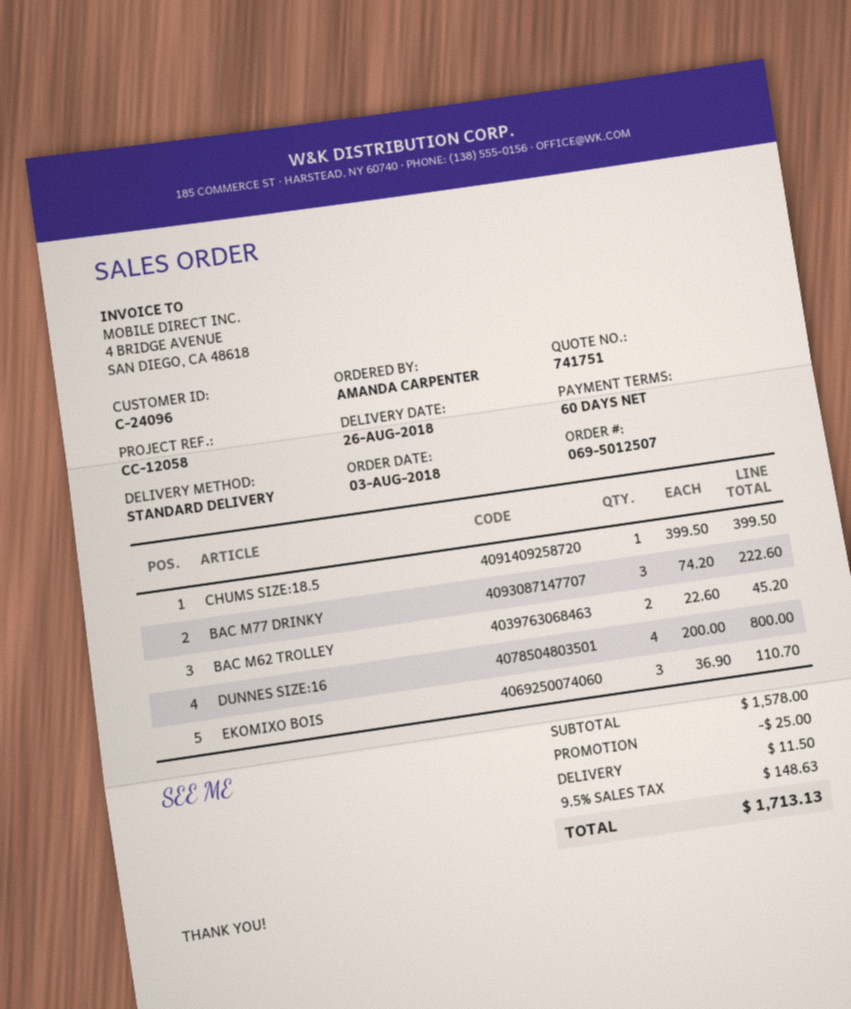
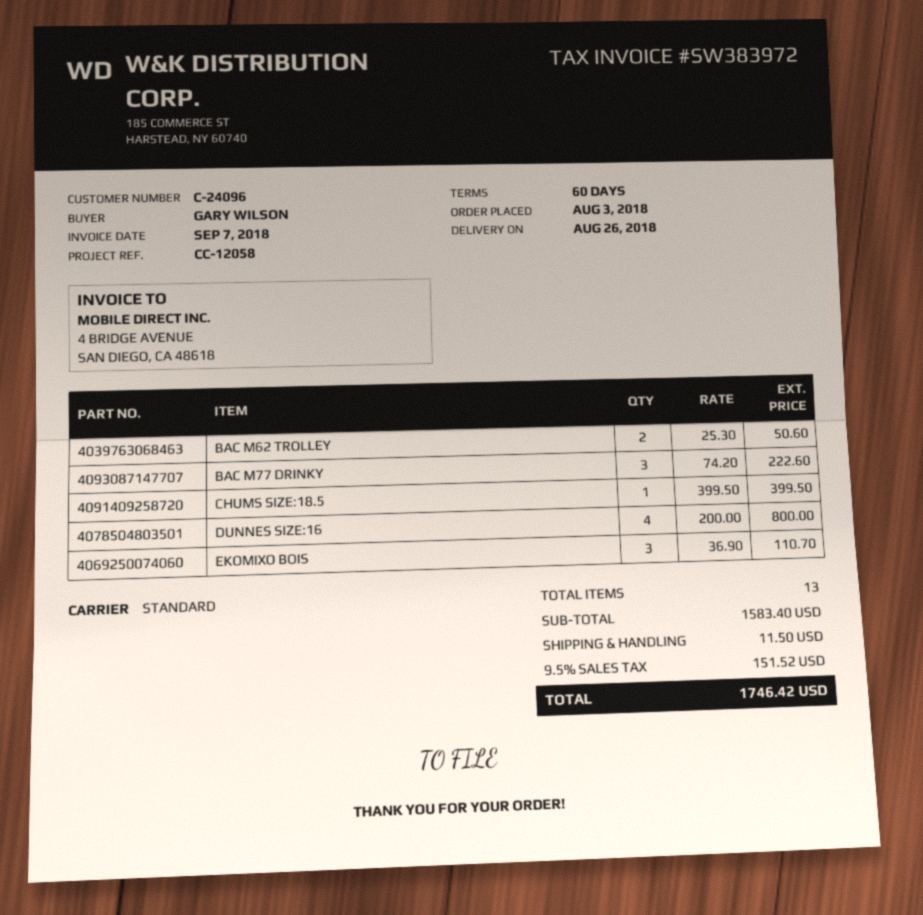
ordered by: AMANDA CARPENTER -> GARY WILSON
BAC M62 TROLLEY: 2 x 22.60 = 45.20 -> 2 x 25.30 = 50.60
subtotal: 1578.00 -> 1583.40
discount: 25.00 -> none
tax: 9.5% = 148.63 -> 9.5% = 151.52
total: 1713.13 -> 1746.42

